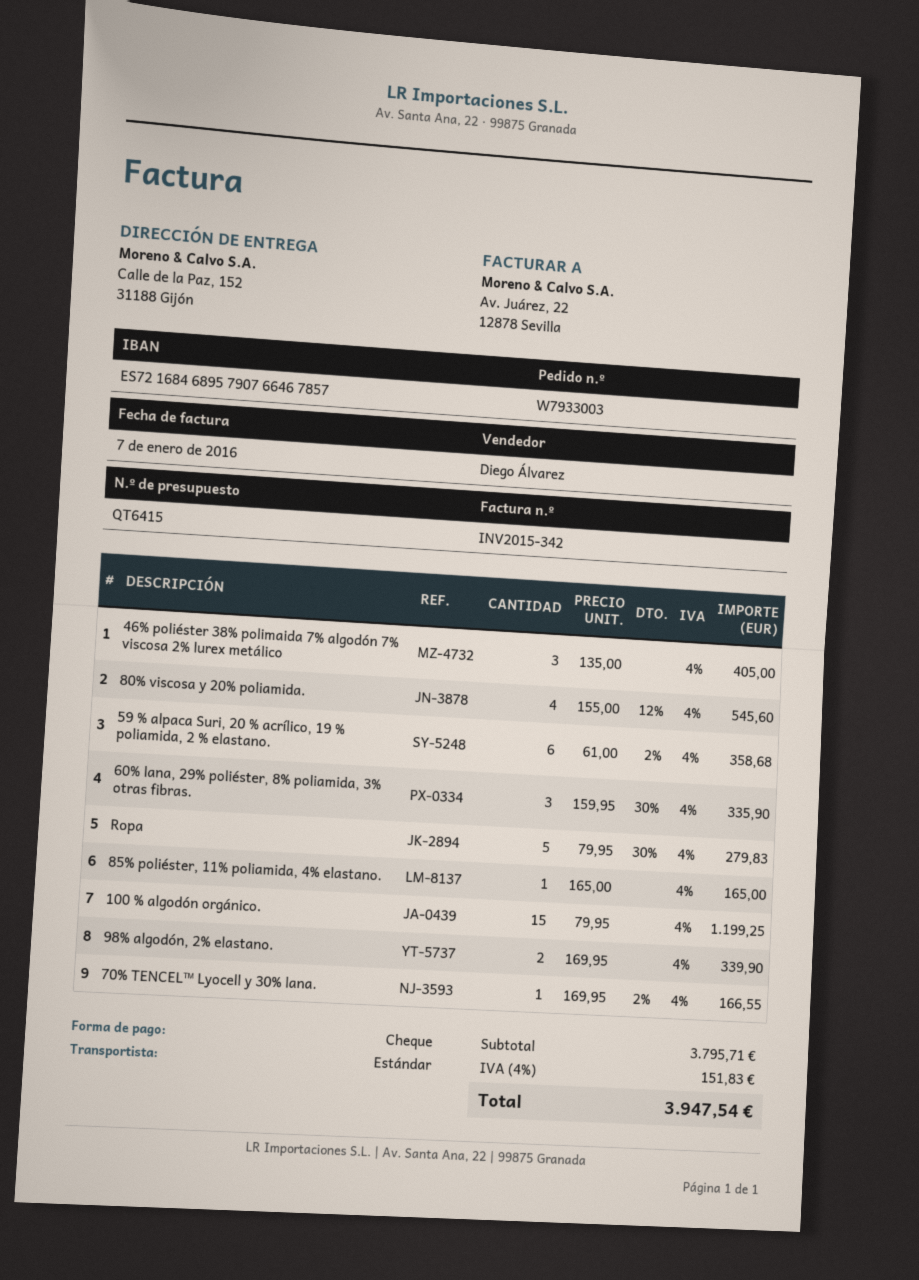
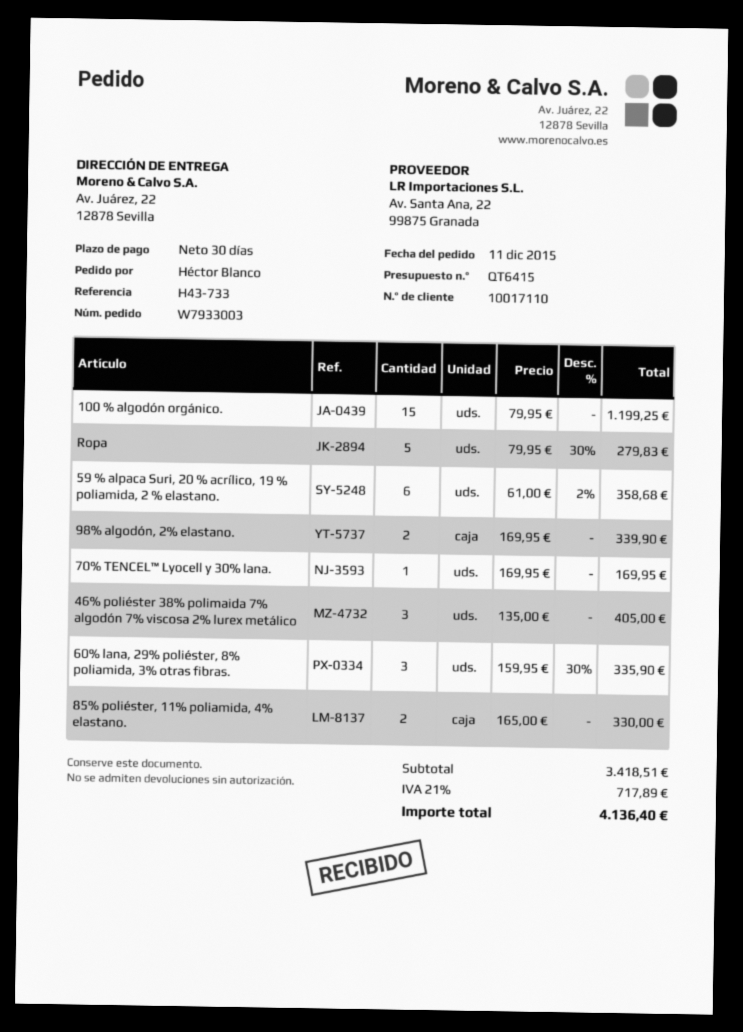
ship to: Calle de la Paz, 152, 31188 Gijón -> Av. Juárez, 22, 12878 Sevilla
80% viscosa y 20% poliamida.: 4 x 155.00 - 12% = 545.60 -> none
85% poliéster, 11% poliamida, 4% elastano.: 1 x 165.00 = 165.00 -> 2 x 165.00 = 330.00
70% TENCEL™ Lyocell y 30% lana.: 1 x 169.95 - 2% = 166.55 -> 1 x 169.95 = 169.95
subtotal: 3795.71 -> 3418.51
tax: 4% = 151.83 -> 21% = 717.89
total: 3947.54 -> 4136.40

